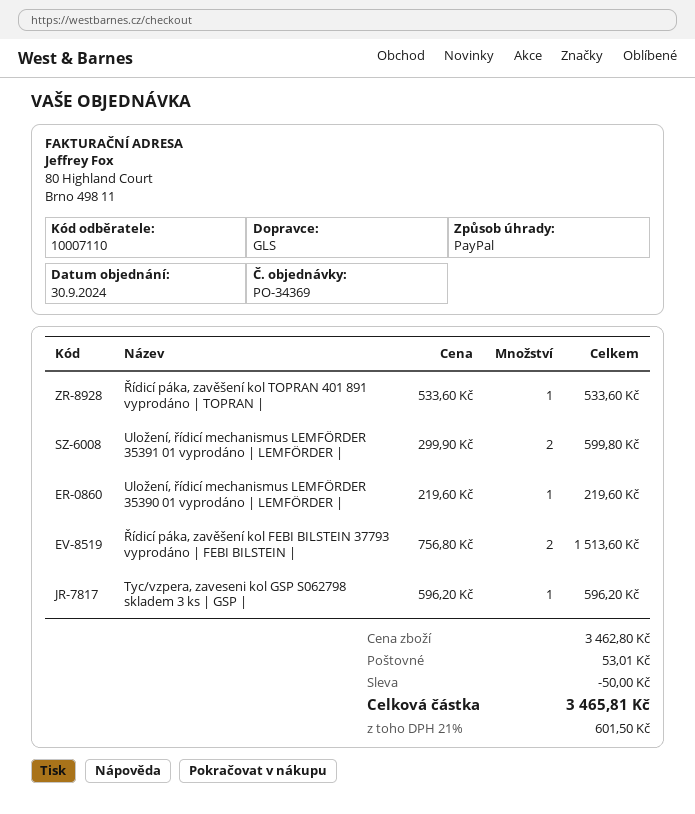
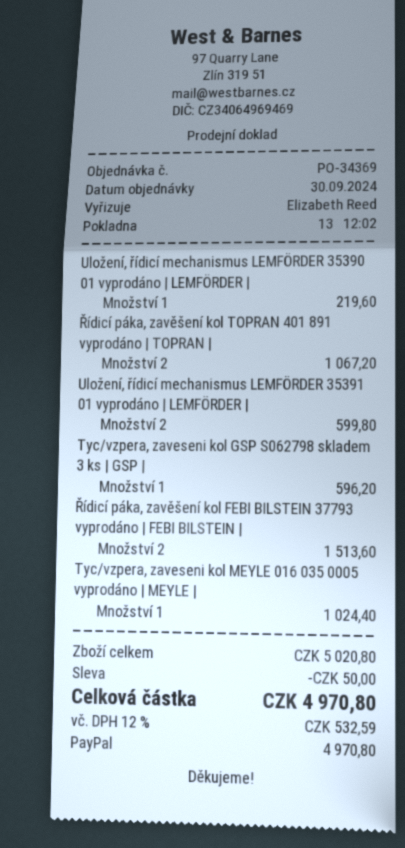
Řídicí páka, zavěšení kol TOPRAN 401 891 vyprodáno | TOPRAN |: 1 for 533.60 -> 2 for 1067.20
Tyc/vzpera, zaveseni kol MEYLE 016 035 0005 vyprodáno | MEYLE |: none -> 1 for 1024.40
subtotal: 3462.80 -> 5020.80
shipping: 53.01 -> none
tax: 21% = 601.50 -> 12% = 532.59
total: 3465.81 -> 4970.80

